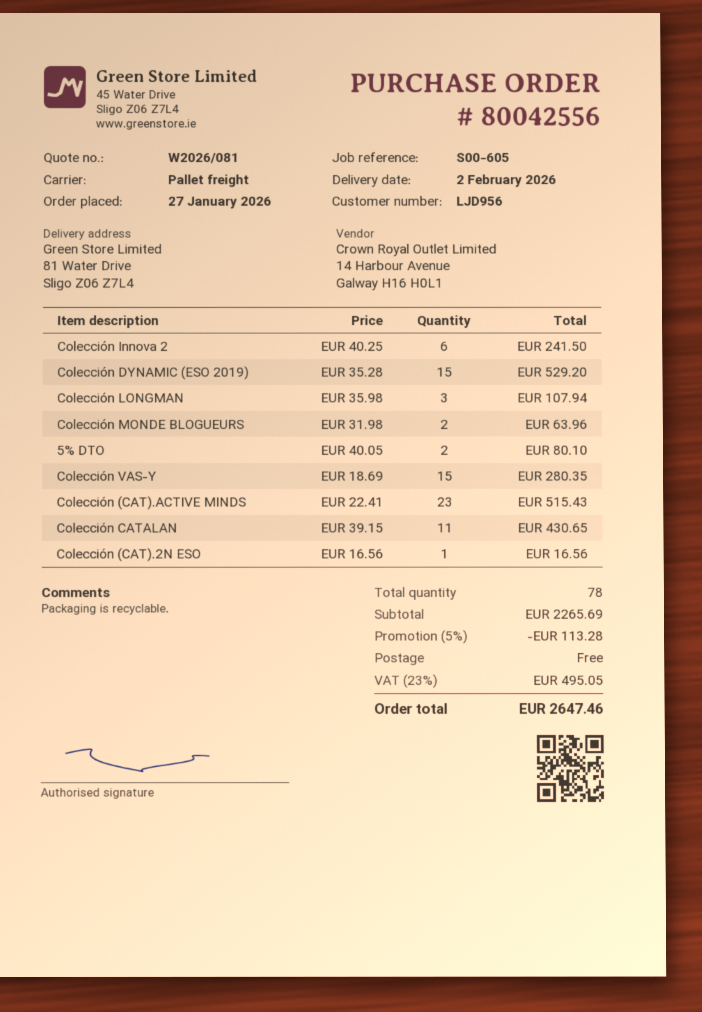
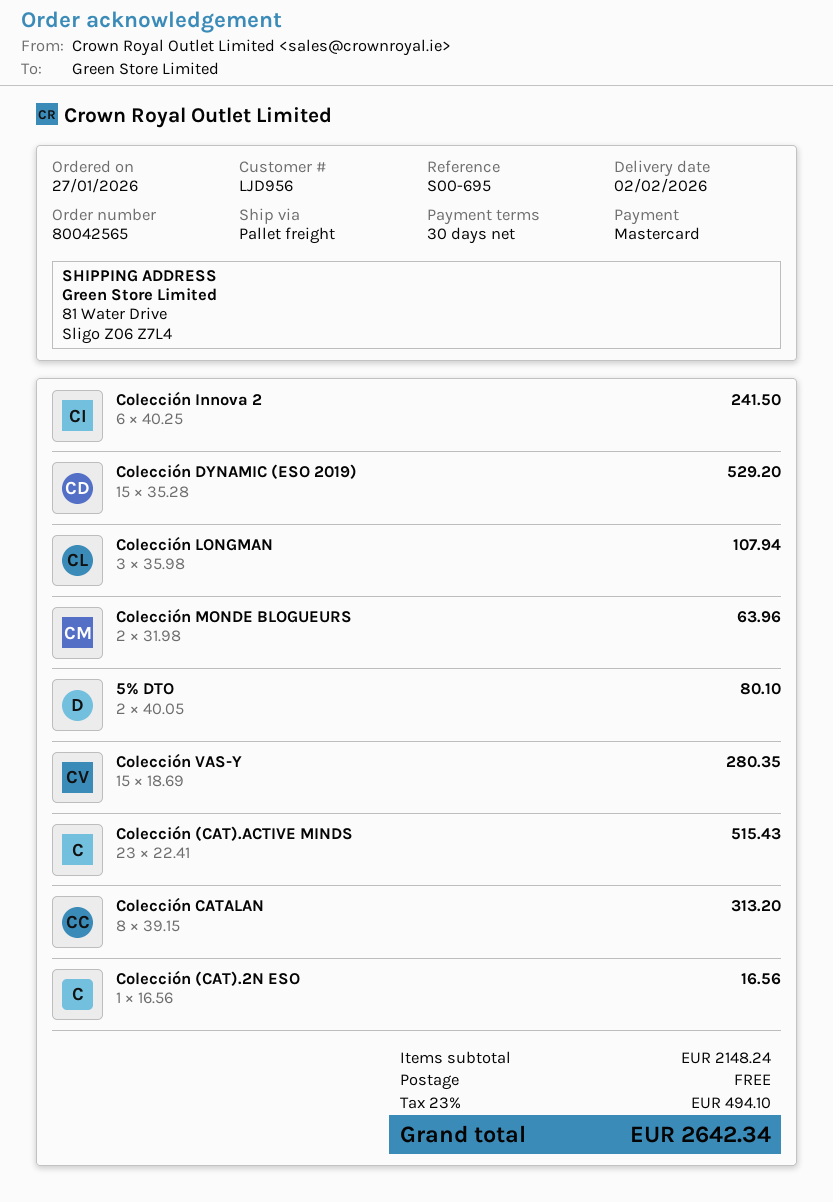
order number: 80042556 -> 80042565
reference: S00-605 -> S00-695
Colección CATALAN: 11 x 39.15 = 430.65 -> 8 x 39.15 = 313.20
subtotal: 2265.69 -> 2148.24
discount: 5% = 113.28 -> none
tax: 23% = 495.05 -> 23% = 494.10
total: 2647.46 -> 2642.34

